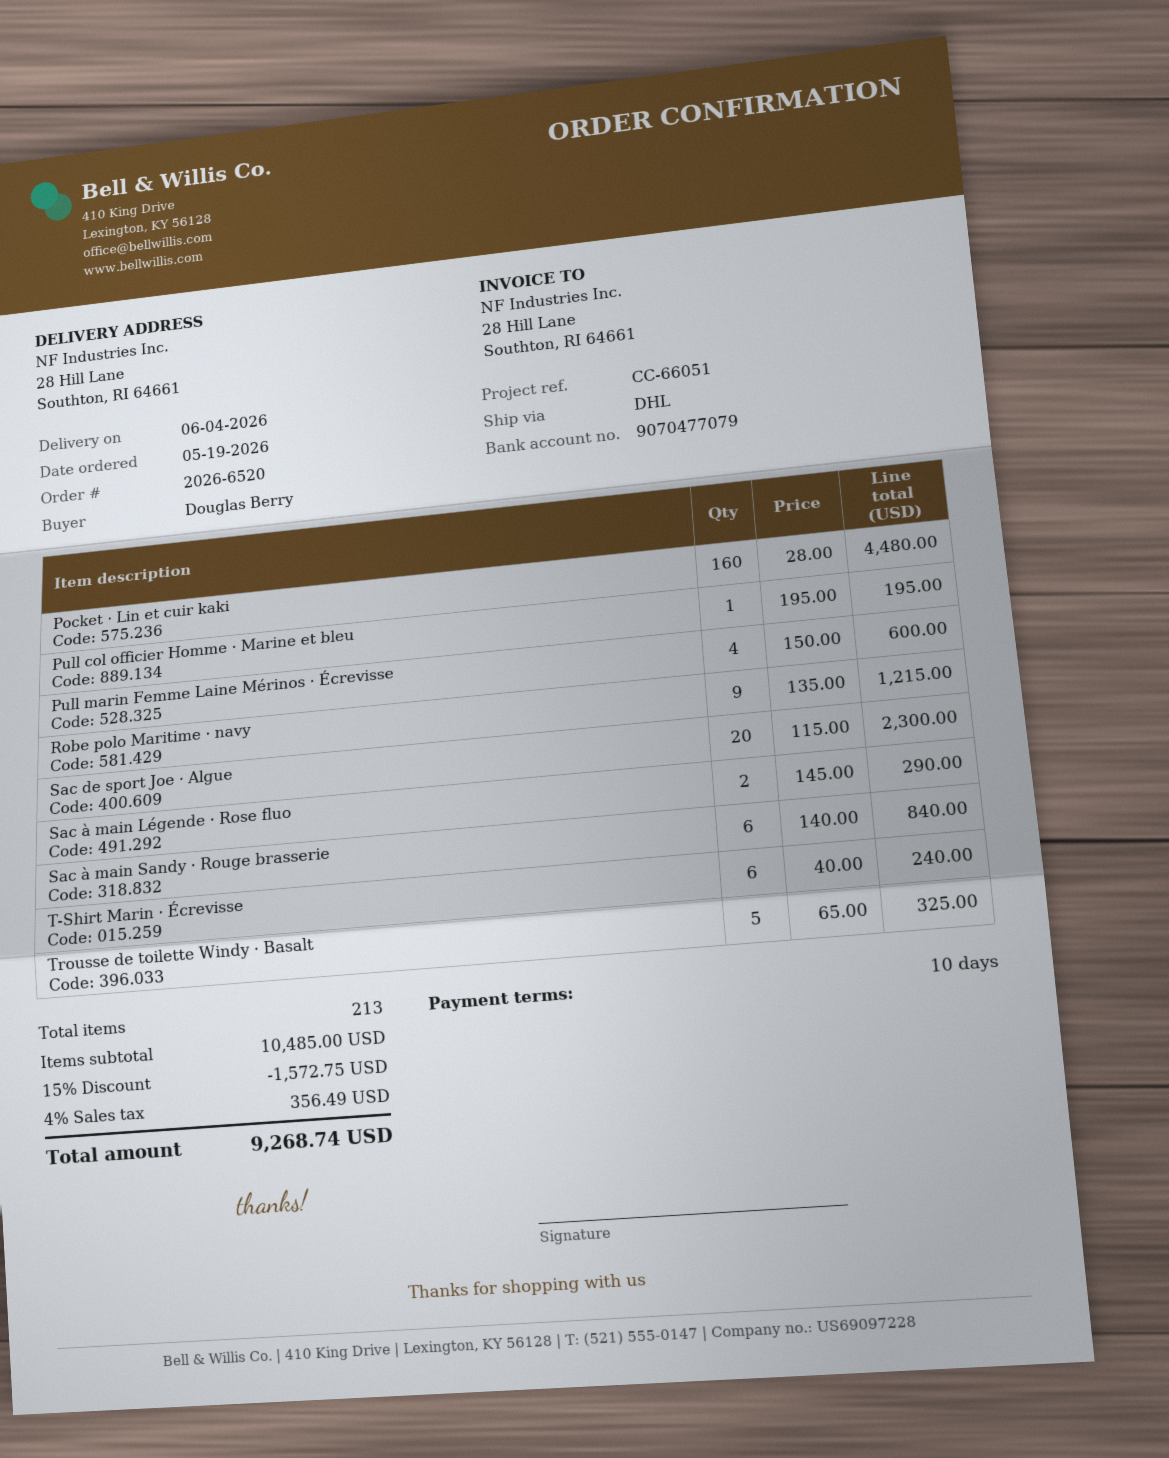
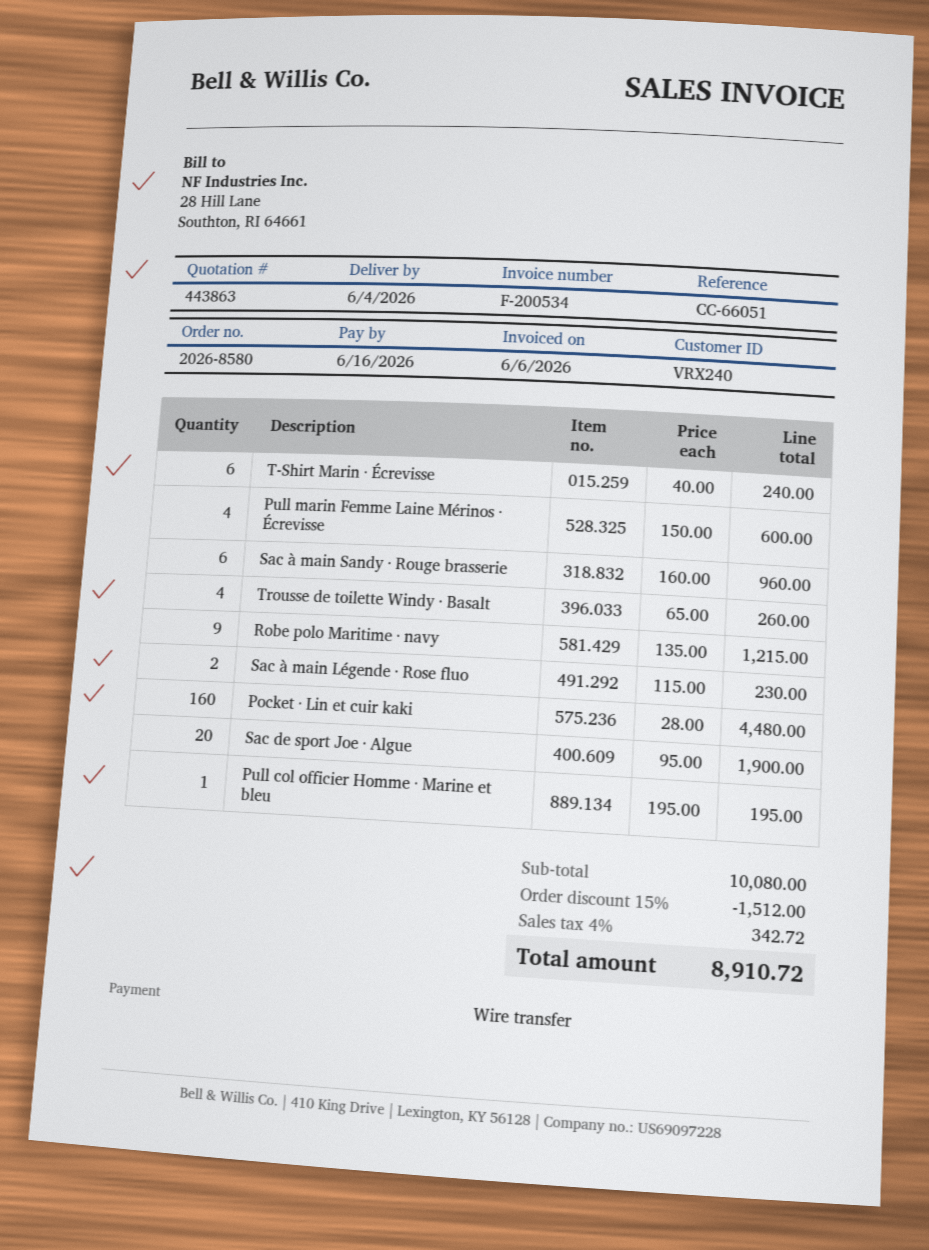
order number: 2026-6520 -> 2026-8580
Sac de sport Joe · Algue: 20 x 115.00 = 2300.00 -> 20 x 95.00 = 1900.00
Sac à main Légende · Rose fluo: 2 x 145.00 = 290.00 -> 2 x 115.00 = 230.00
Sac à main Sandy · Rouge brasserie: 6 x 140.00 = 840.00 -> 6 x 160.00 = 960.00
Trousse de toilette Windy · Basalt: 5 x 65.00 = 325.00 -> 4 x 65.00 = 260.00
subtotal: 10485.00 -> 10080.00
discount: 15% = 1572.75 -> 15% = 1512.00
tax: 4% = 356.49 -> 4% = 342.72
total: 9268.74 -> 8910.72

